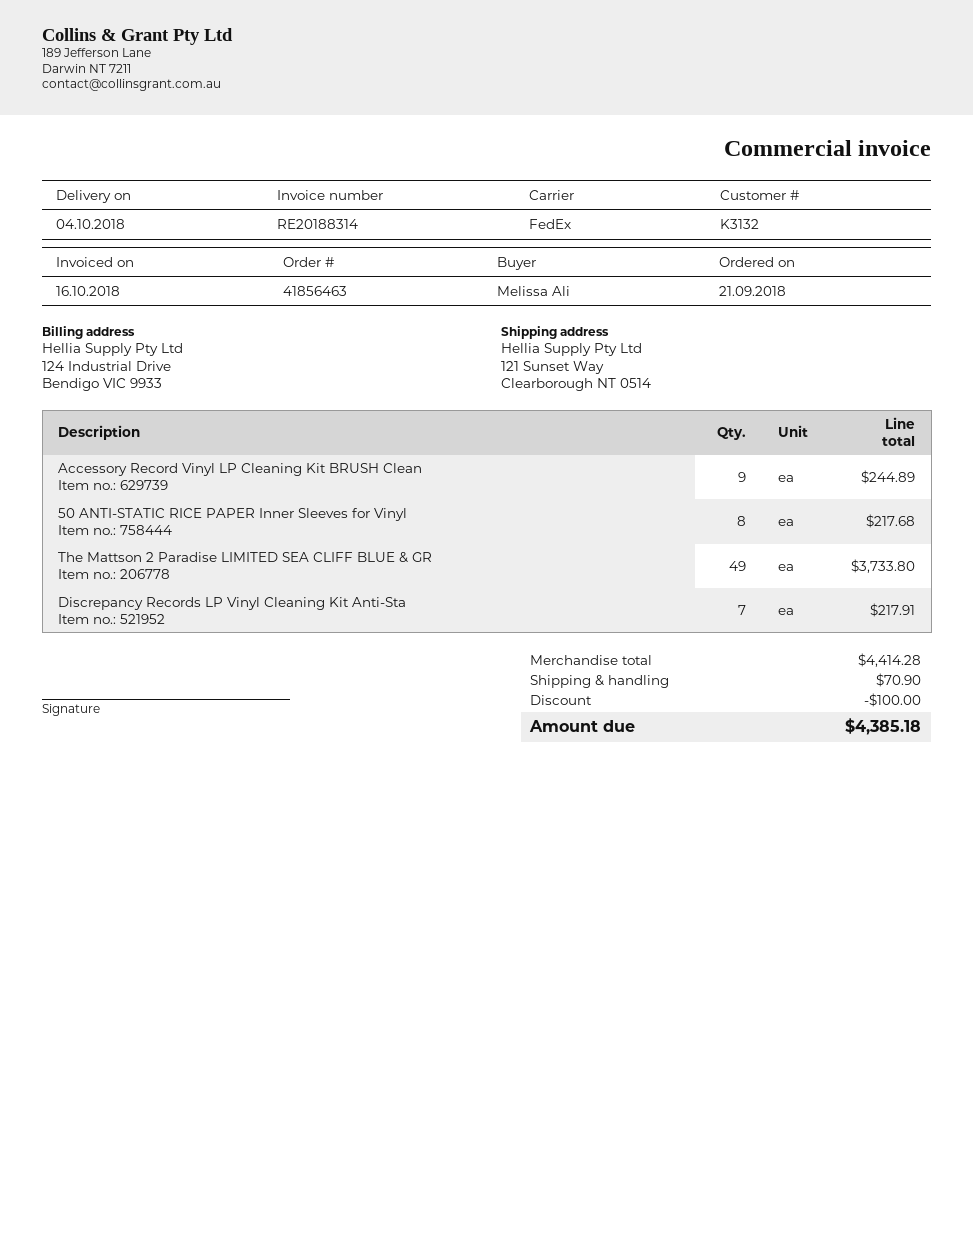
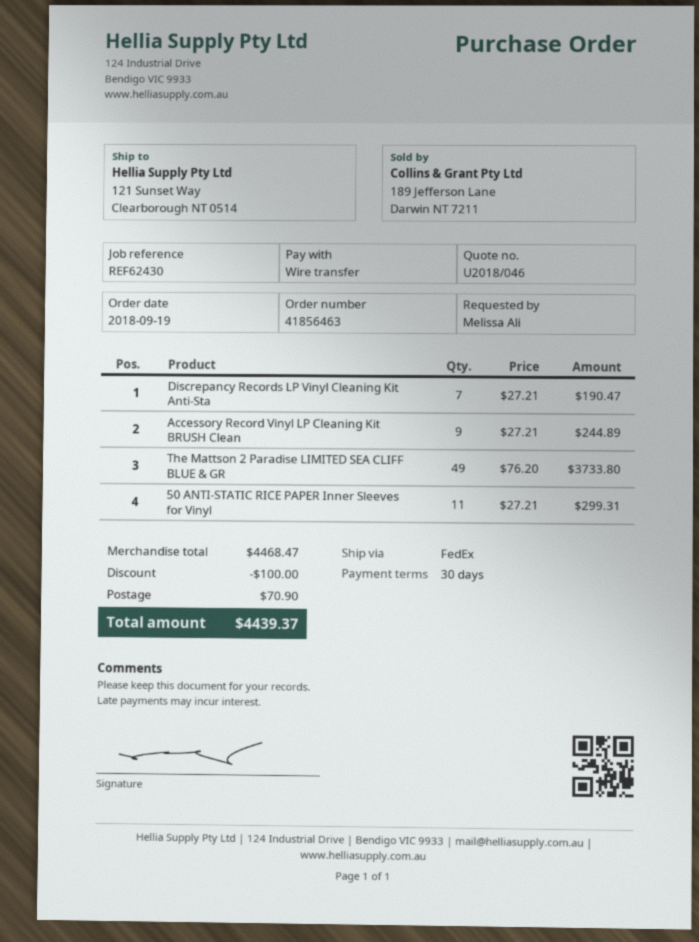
order date: 2018-09-21 -> 2018-09-19
50 ANTI-STATIC RICE PAPER Inner Sleeves for Vinyl: 8 for 217.68 -> 11 for 299.31
Discrepancy Records LP Vinyl Cleaning Kit Anti-Sta: 7 for 217.91 -> 7 for 190.47
subtotal: 4414.28 -> 4468.47
total: 4385.18 -> 4439.37

